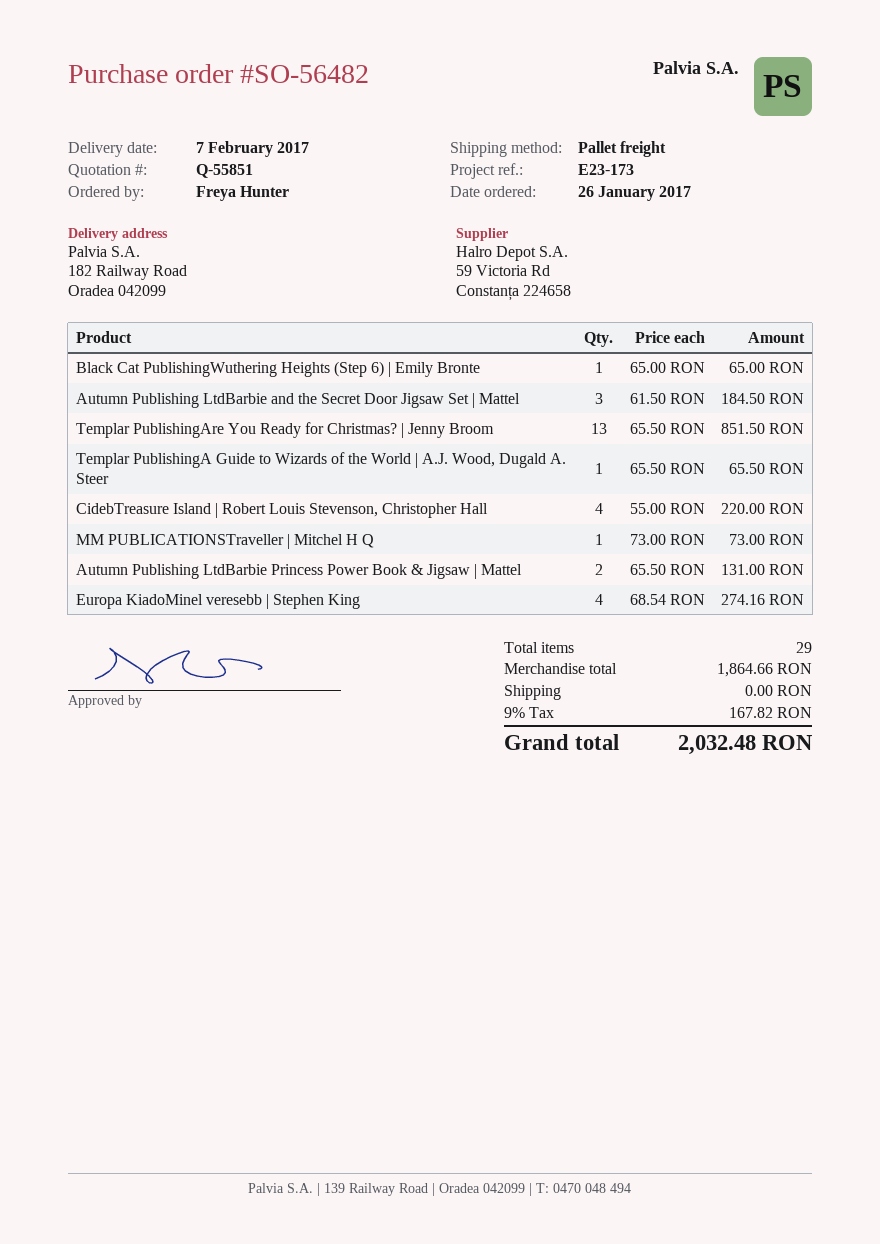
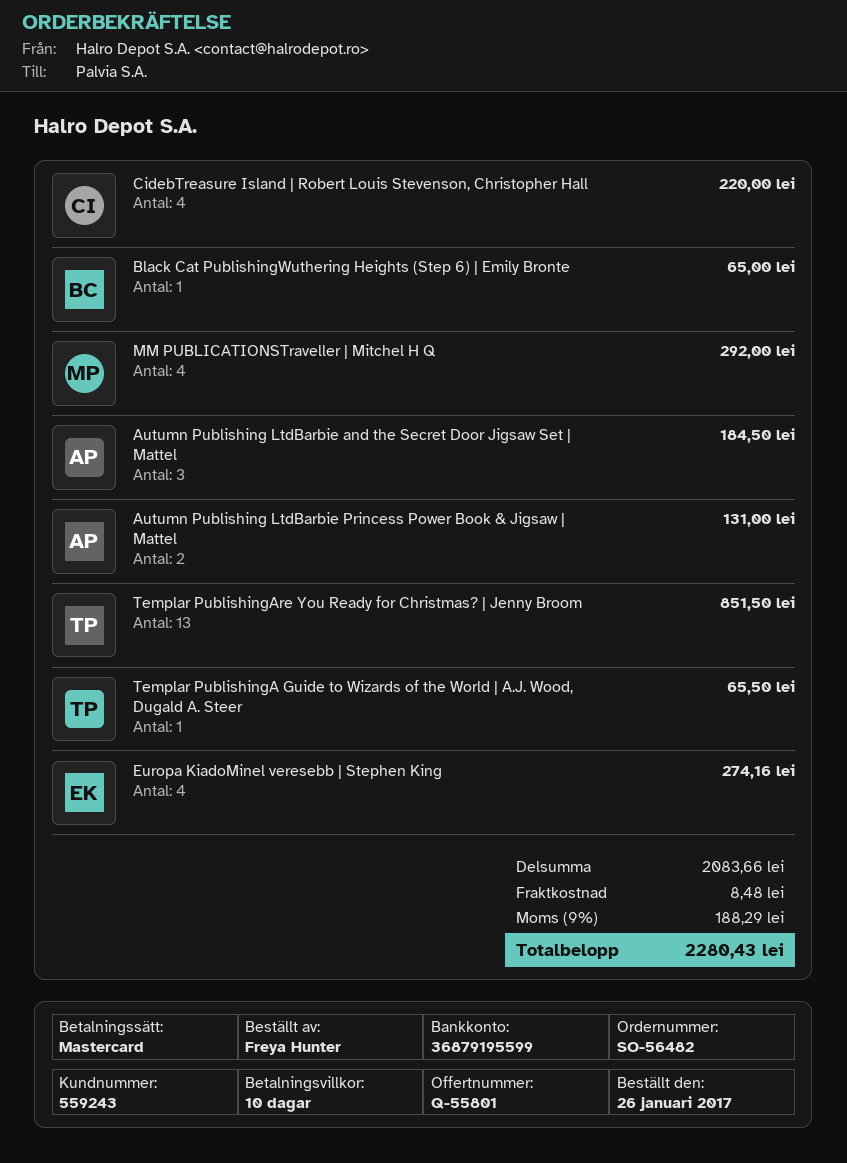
quote number: Q-55851 -> Q-55801
MM PUBLICATIONSTraveller | Mitchel H Q: 1 for 73.00 -> 4 for 292.00
subtotal: 1864.66 -> 2083.66
shipping: 0.00 -> 8.48
tax: 9% = 167.82 -> 9% = 188.29
total: 2032.48 -> 2280.43

